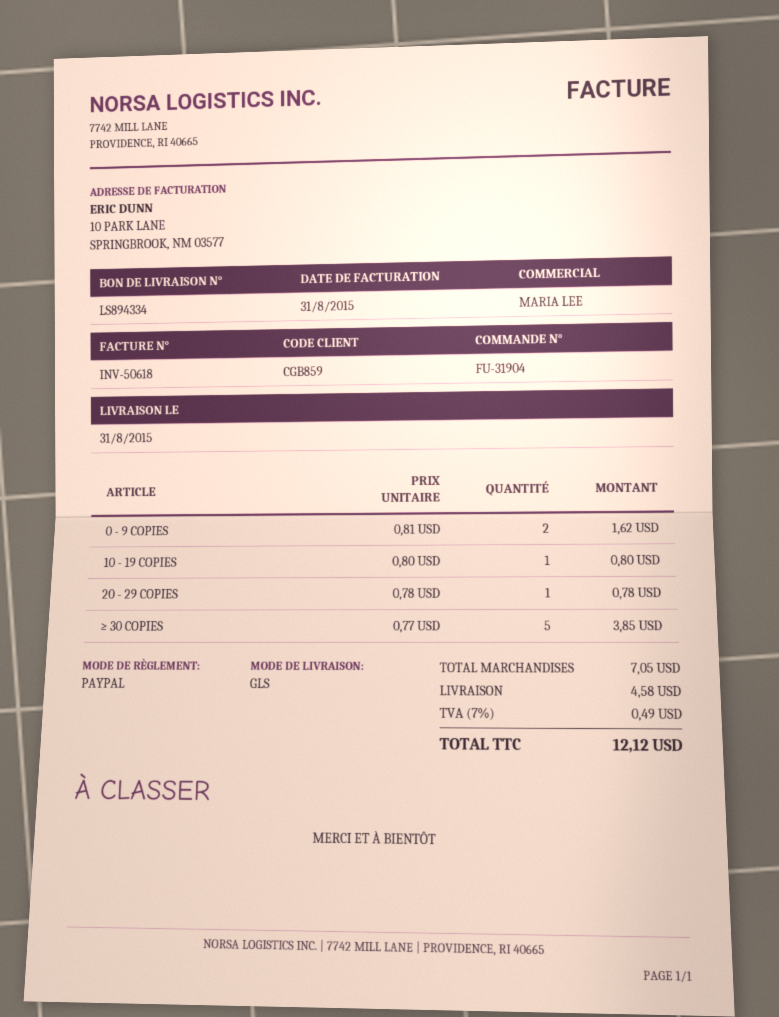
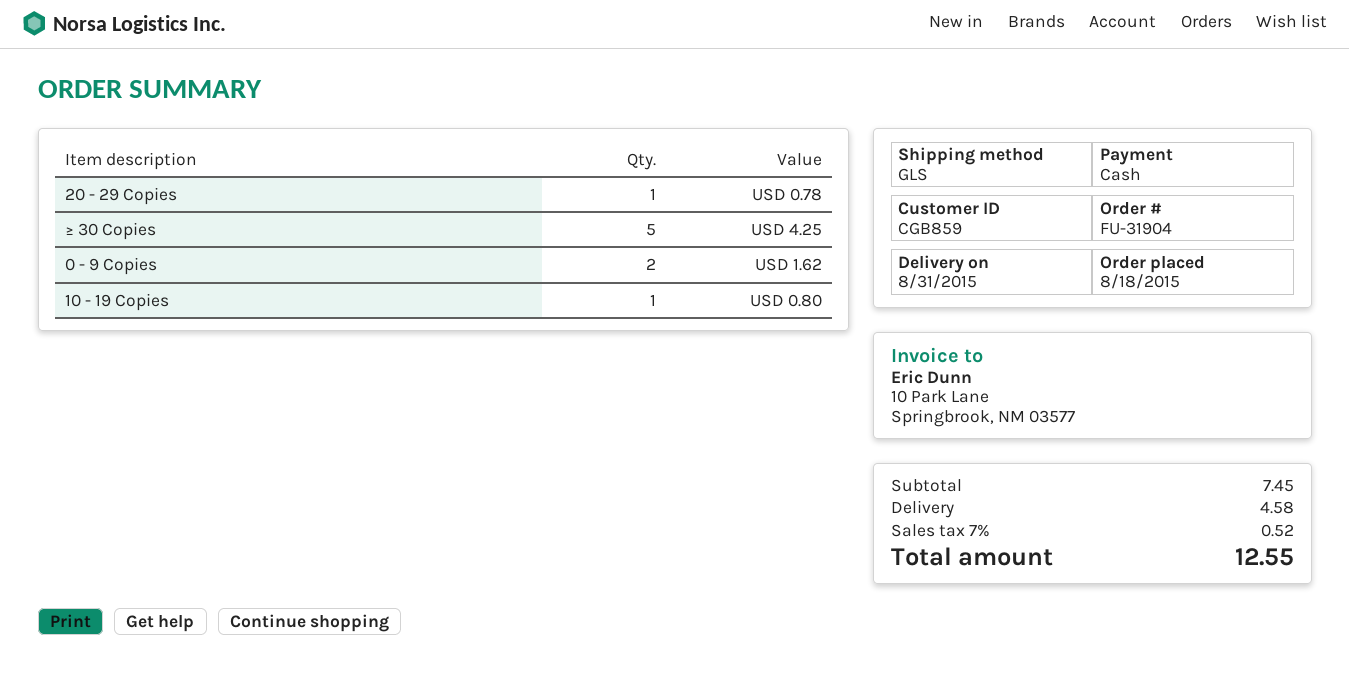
payment method: PayPal -> cash
≥ 30 COPIES: 5 for 3.85 -> 5 for 4.25
subtotal: 7.05 -> 7.45
tax: 7% = 0.49 -> 7% = 0.52
total: 12.12 -> 12.55

